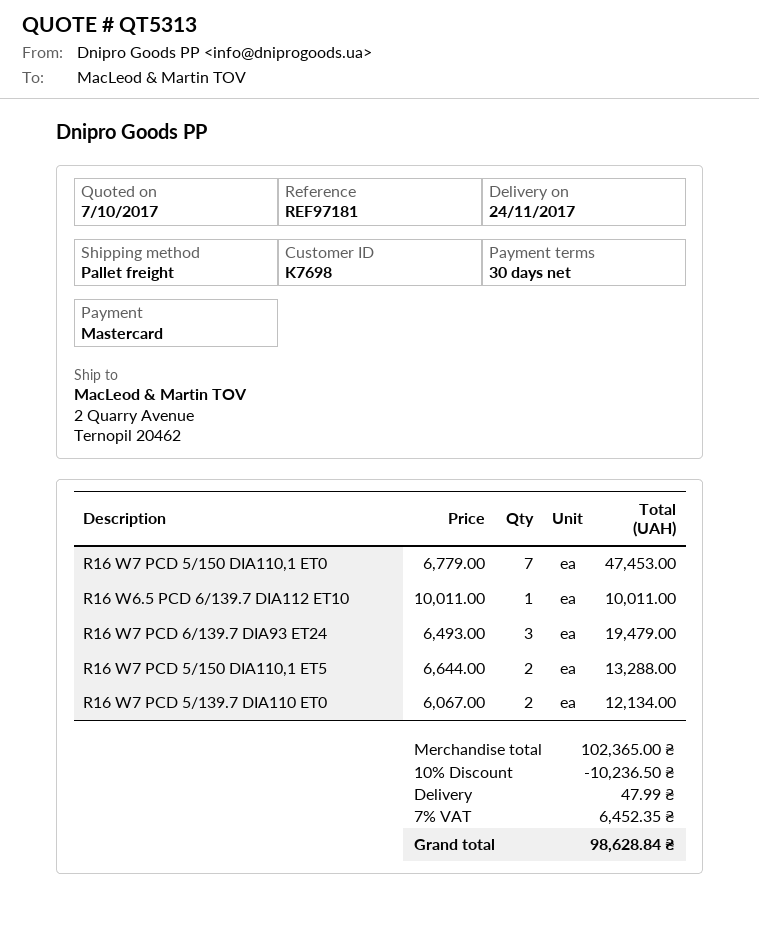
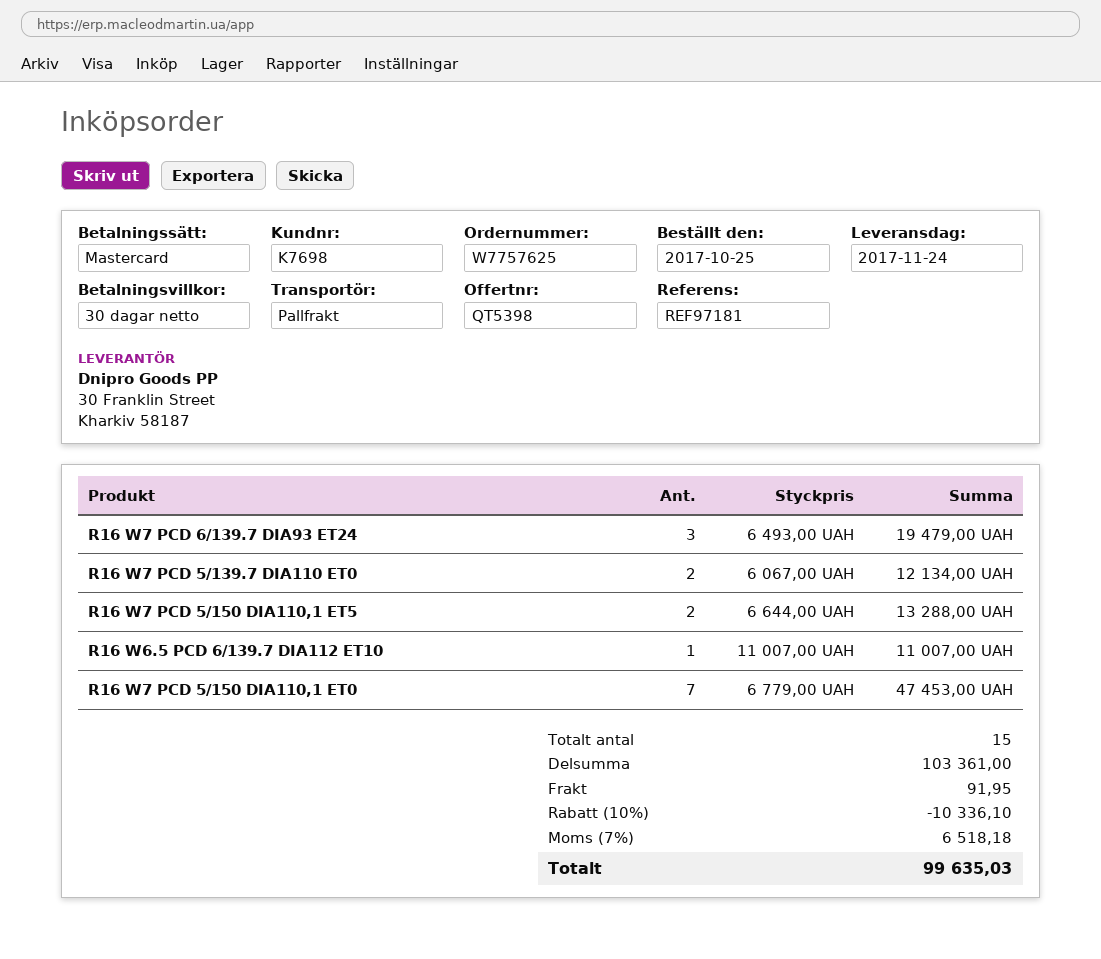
quote number: QT5313 -> QT5398
R16 W6.5 PCD 6/139.7 DIA112 ET10: 1 x 10011.00 = 10011.00 -> 1 x 11007.00 = 11007.00
subtotal: 102365.00 -> 103361.00
discount: 10% = 10236.50 -> 10% = 10336.10
shipping: 47.99 -> 91.95
tax: 7% = 6452.35 -> 7% = 6518.18
total: 98628.84 -> 99635.03

